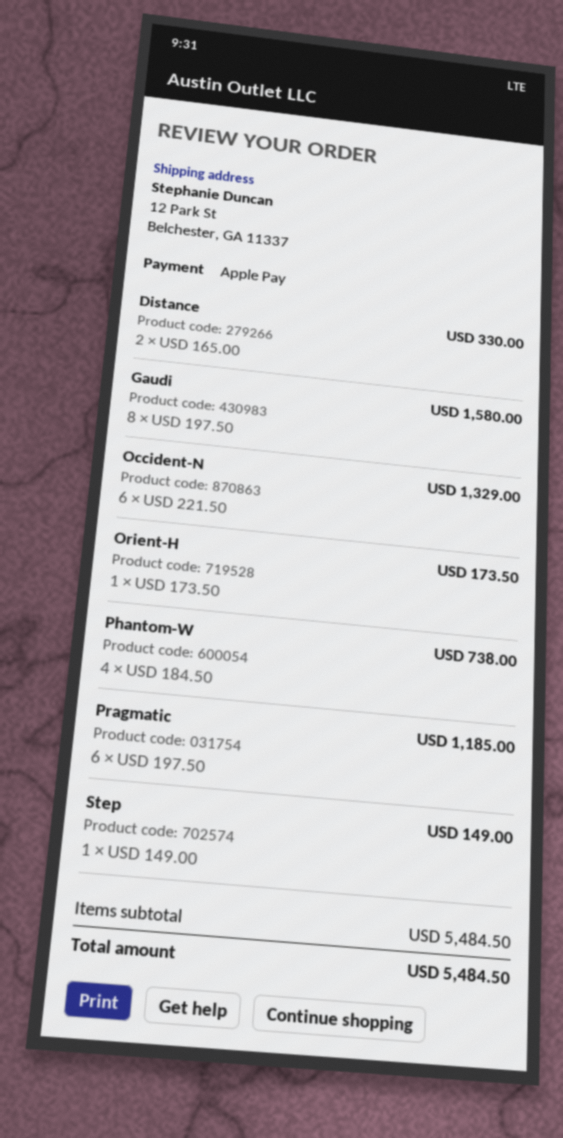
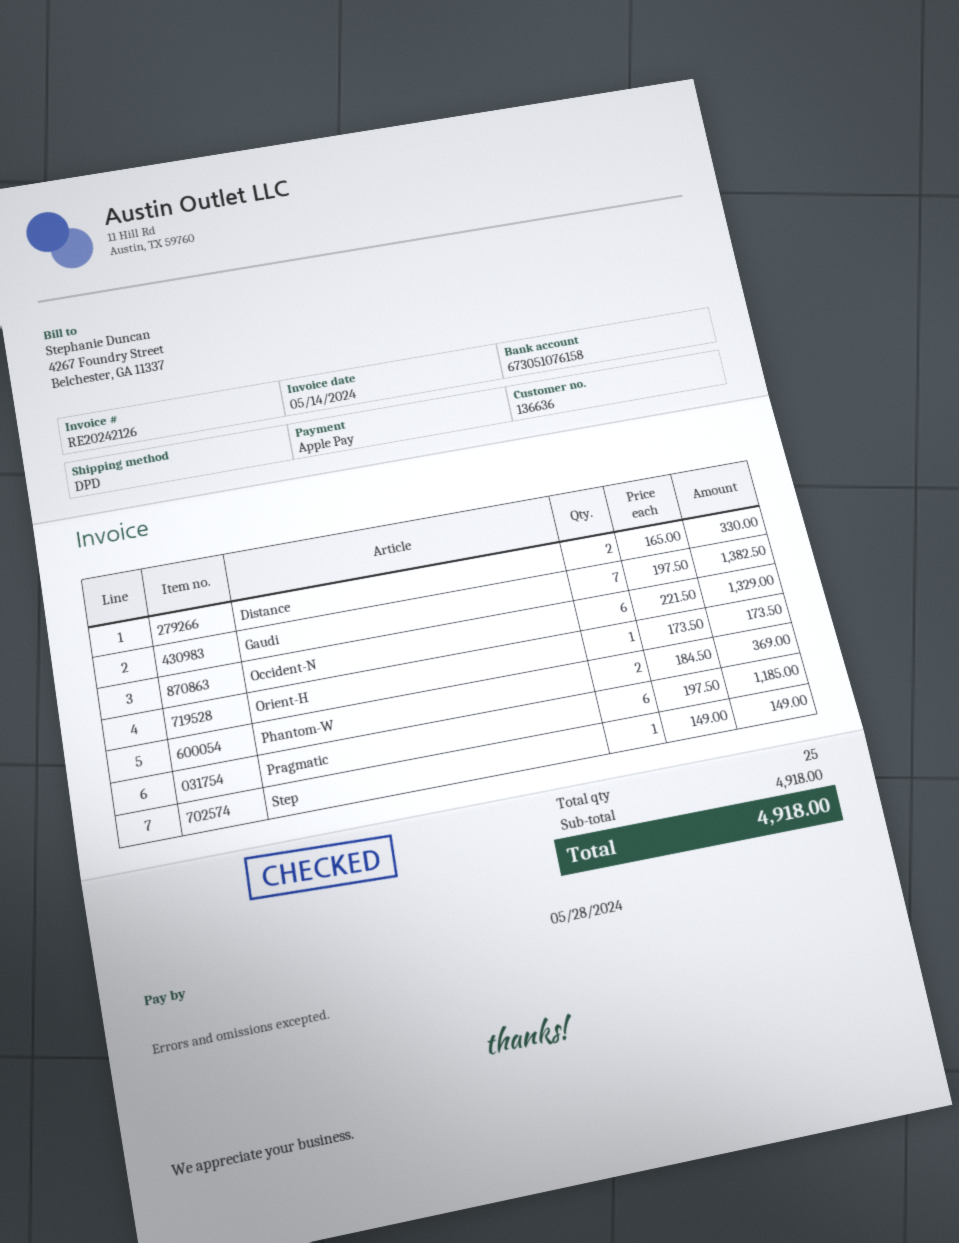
Gaudi: 8 x 197.50 = 1580.00 -> 7 x 197.50 = 1382.50
Phantom-W: 4 x 184.50 = 738.00 -> 2 x 184.50 = 369.00
subtotal: 5484.50 -> 4918.00
total: 5484.50 -> 4918.00

